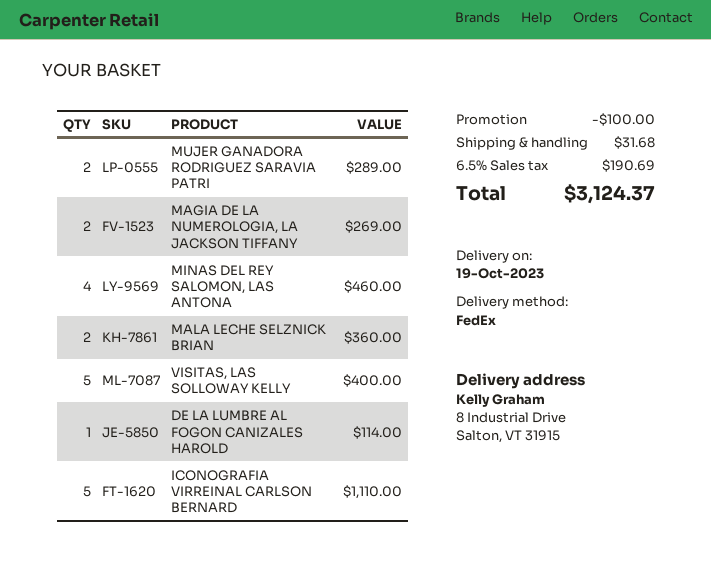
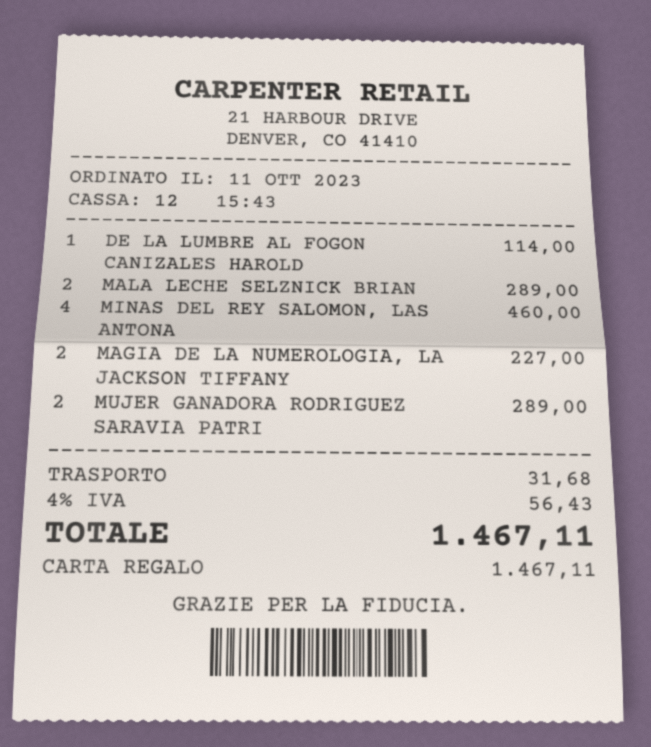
MAGIA DE LA NUMEROLOGIA, LA JACKSON TIFFANY: 2 for 269.00 -> 2 for 227.00
MALA LECHE SELZNICK BRIAN: 2 for 360.00 -> 2 for 289.00
VISITAS, LAS SOLLOWAY KELLY: 5 for 400.00 -> none
ICONOGRAFIA VIRREINAL CARLSON BERNARD: 5 for 1110.00 -> none
discount: 100.00 -> none
tax: 6.5% = 190.69 -> 4% = 56.43
total: 3124.37 -> 1467.11

